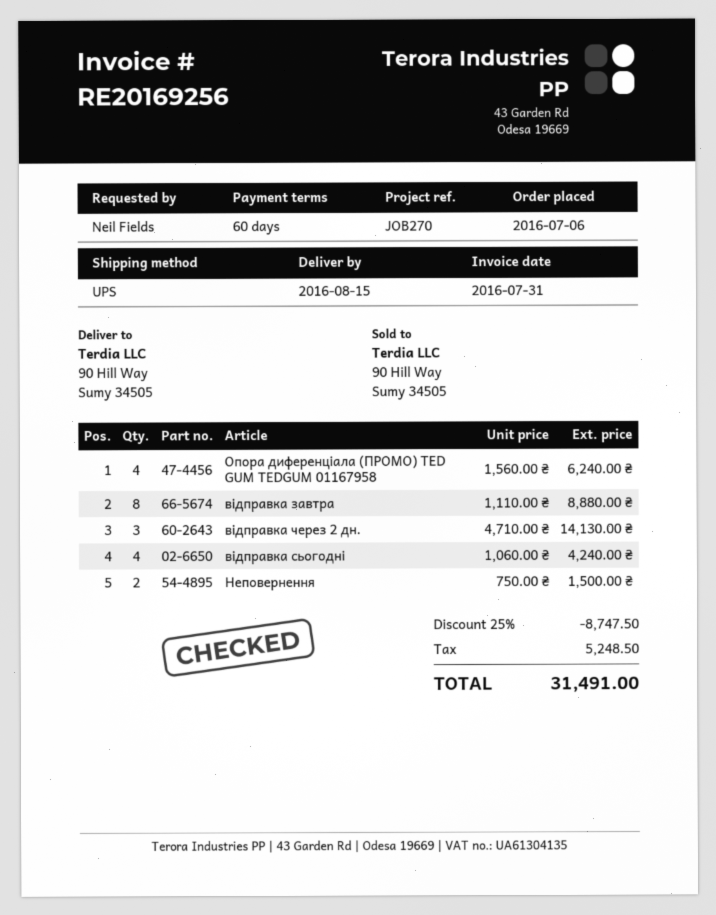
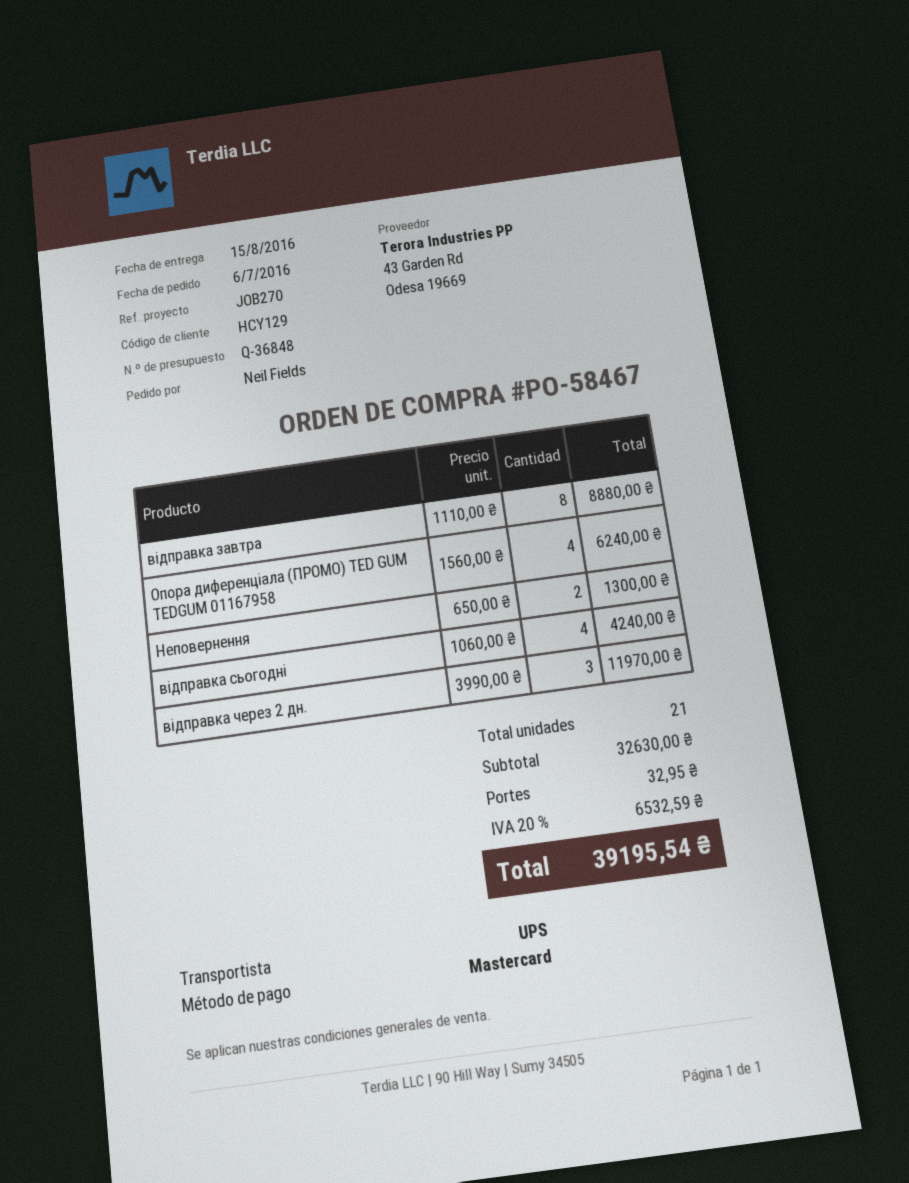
відправка через 2 дн.: 3 x 4710.00 = 14130.00 -> 3 x 3990.00 = 11970.00
Неповернення: 2 x 750.00 = 1500.00 -> 2 x 650.00 = 1300.00
discount: 25% = 8747.50 -> none
shipping: none -> 32.95
tax: 5248.50 -> 6532.59
total: 31491.00 -> 39195.54

